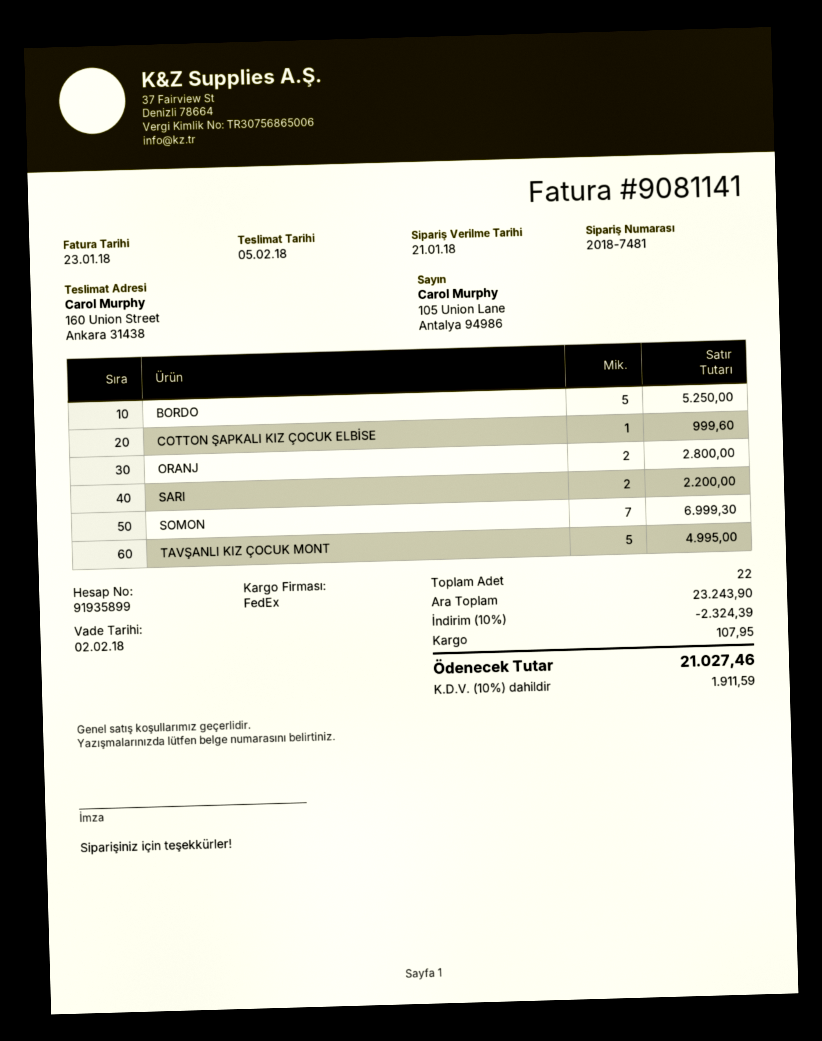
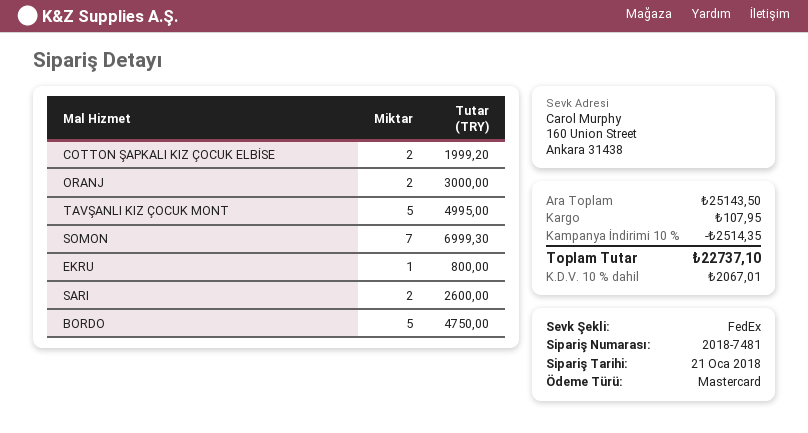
BORDO: 5 for 5250.00 -> 5 for 4750.00
COTTON ŞAPKALI KIZ ÇOCUK ELBİSE: 1 for 999.60 -> 2 for 1999.20
ORANJ: 2 for 2800.00 -> 2 for 3000.00
SARI: 2 for 2200.00 -> 2 for 2600.00
EKRU: none -> 1 for 800.00
subtotal: 23243.90 -> 25143.50
discount: 10% = 2324.39 -> 10% = 2514.35
tax: 10% = 1911.59 -> 10% = 2067.01
total: 21027.46 -> 22737.10

